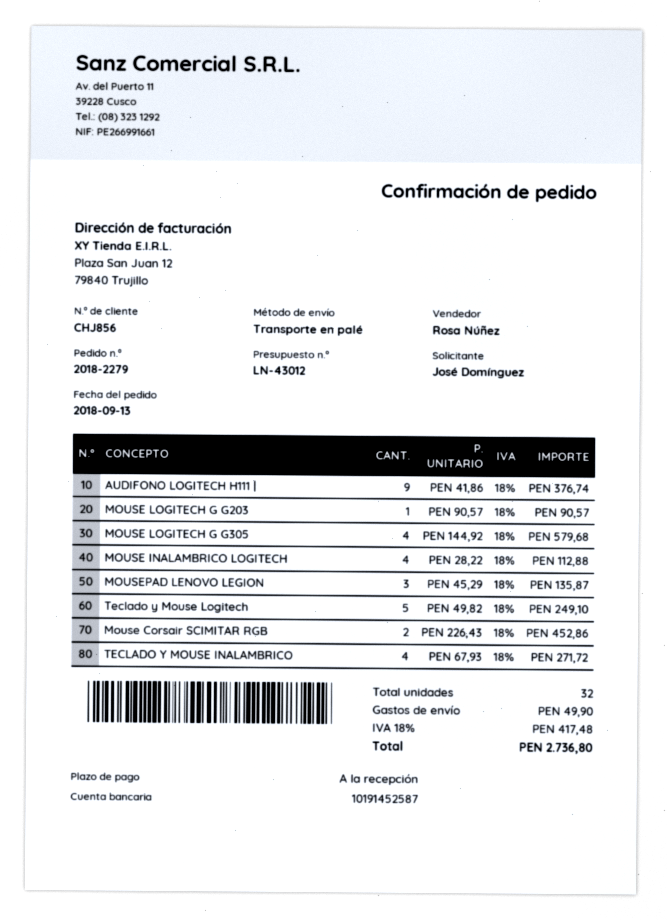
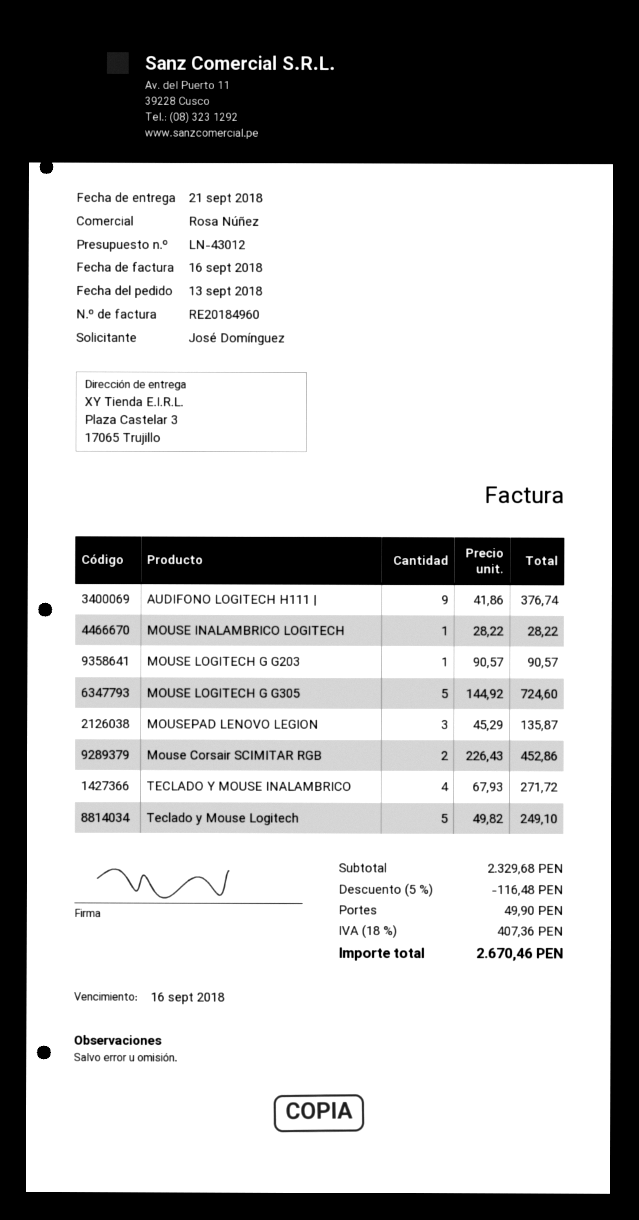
MOUSE LOGITECH G G305: 4 x 144.92 = 579.68 -> 5 x 144.92 = 724.60
MOUSE INALAMBRICO LOGITECH: 4 x 28.22 = 112.88 -> 1 x 28.22 = 28.22
discount: none -> 5% = 116.48
tax: 18% = 417.48 -> 18% = 407.36
total: 2736.80 -> 2670.46

